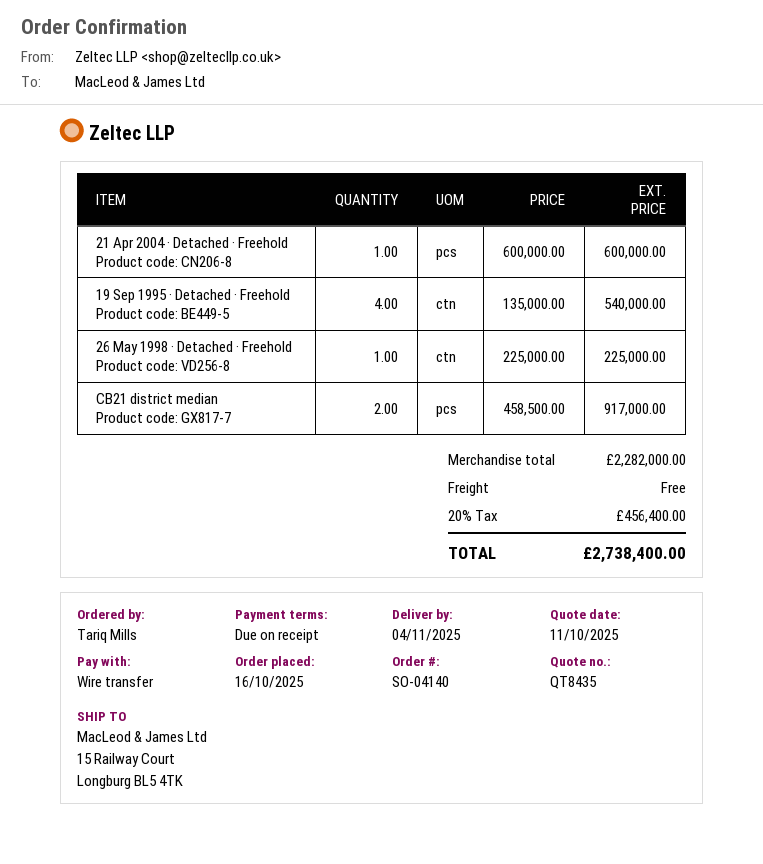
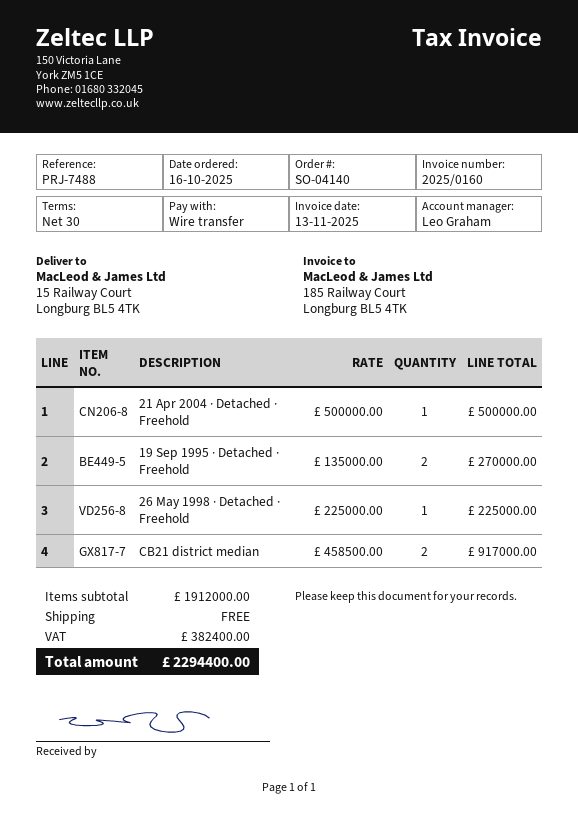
payment terms: on receipt -> 30 days
21 Apr 2004 · Detached · Freehold: 1 x 600000.00 = 600000.00 -> 1 x 500000.00 = 500000.00
19 Sep 1995 · Detached · Freehold: 4 x 135000.00 = 540000.00 -> 2 x 135000.00 = 270000.00
subtotal: 2282000.00 -> 1912000.00
tax: 456400.00 -> 382400.00
total: 2738400.00 -> 2294400.00

